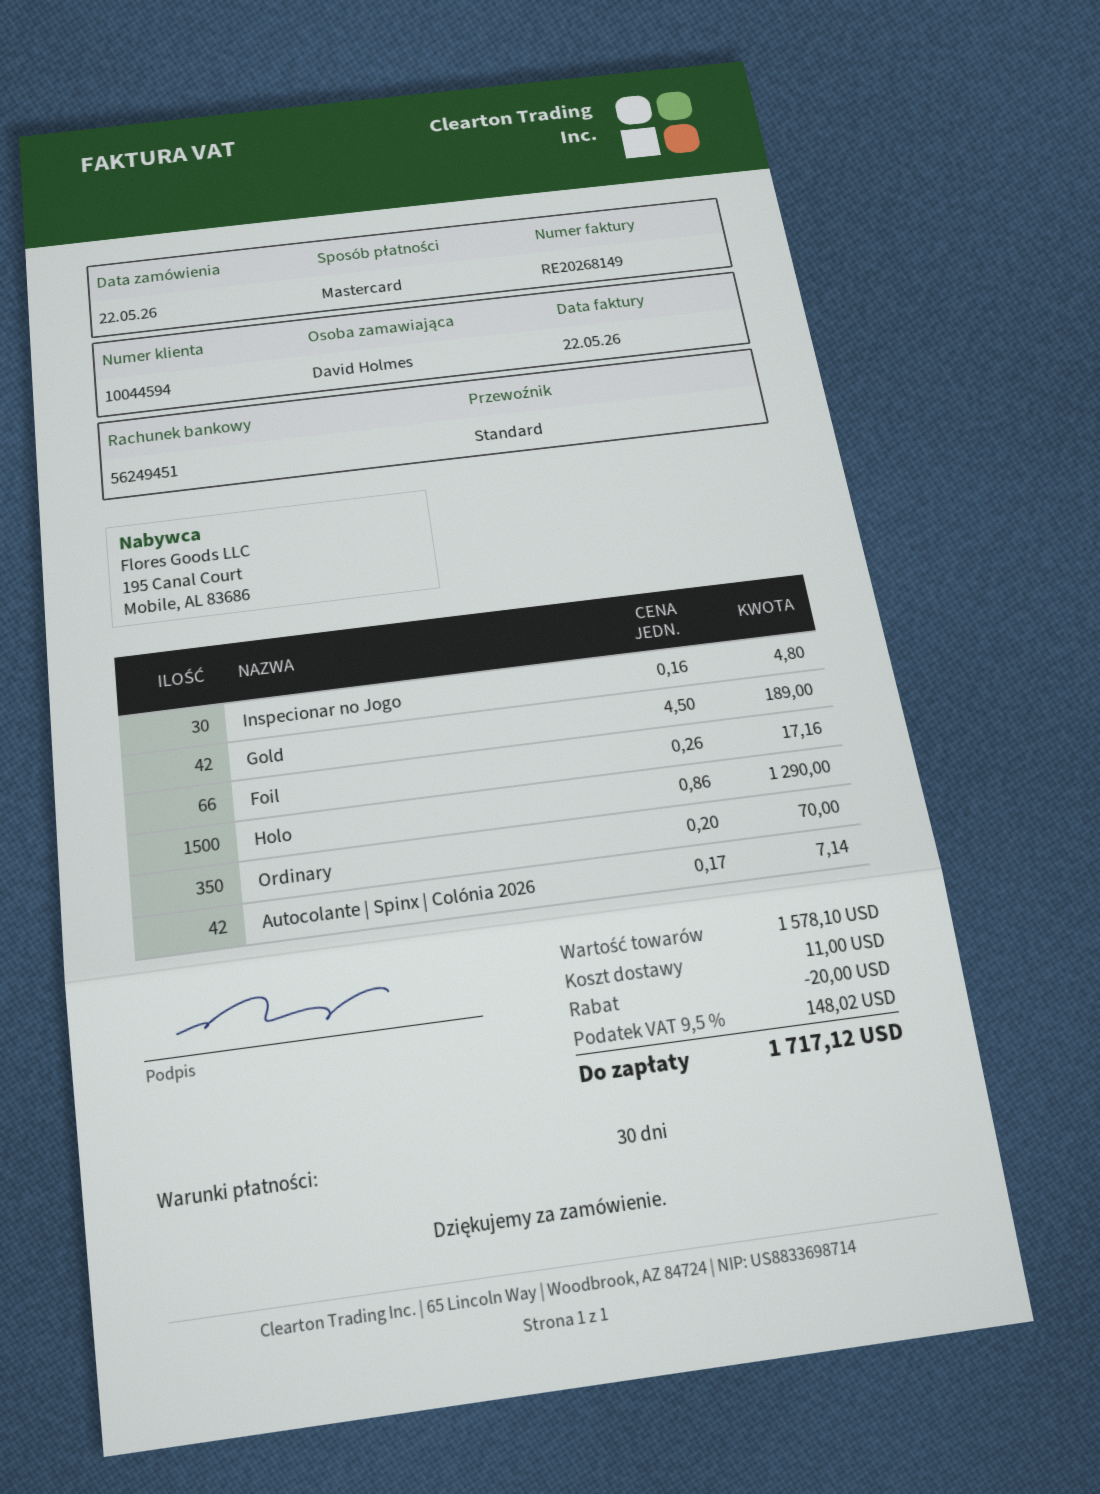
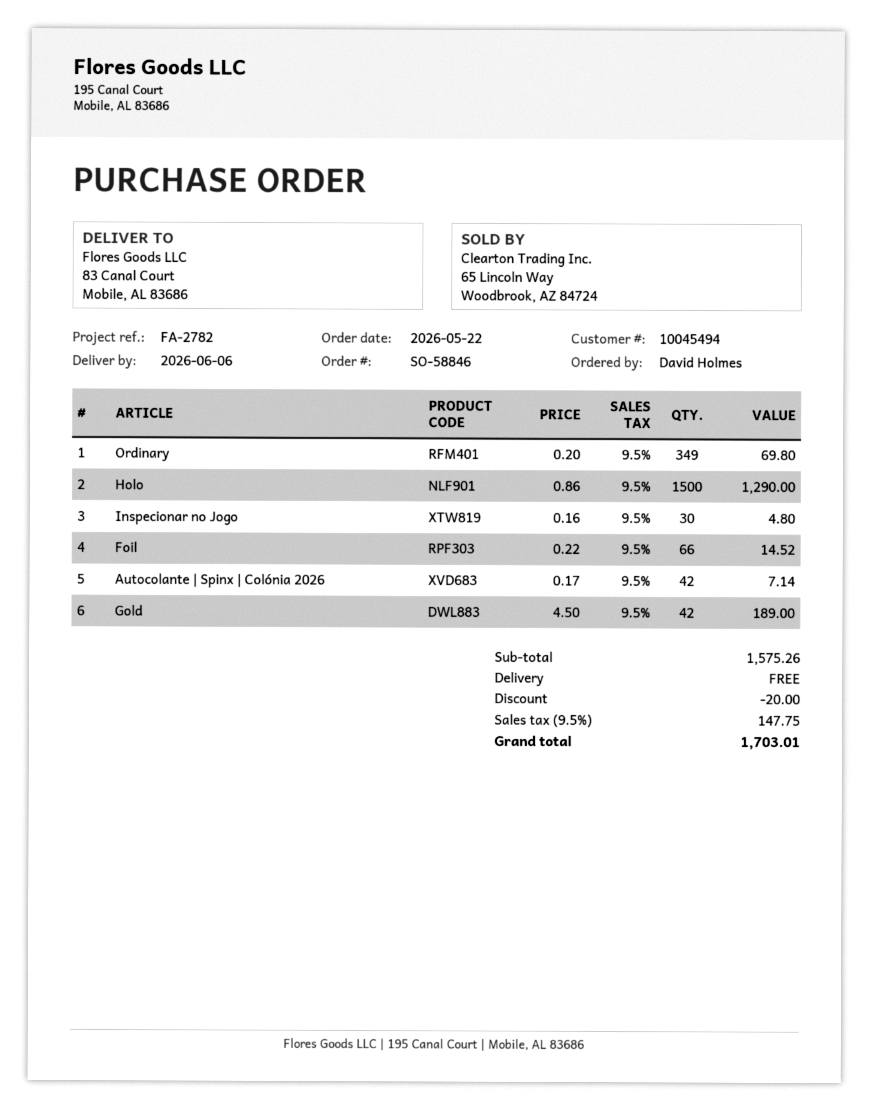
customer number: 10044594 -> 10045494
Foil: 66 x 0.26 = 17.16 -> 66 x 0.22 = 14.52
Ordinary: 350 x 0.20 = 70.00 -> 349 x 0.20 = 69.80
subtotal: 1578.10 -> 1575.26
shipping: 11.00 -> 0.00
tax: 9.5% = 148.02 -> 9.5% = 147.75
total: 1717.12 -> 1703.01

